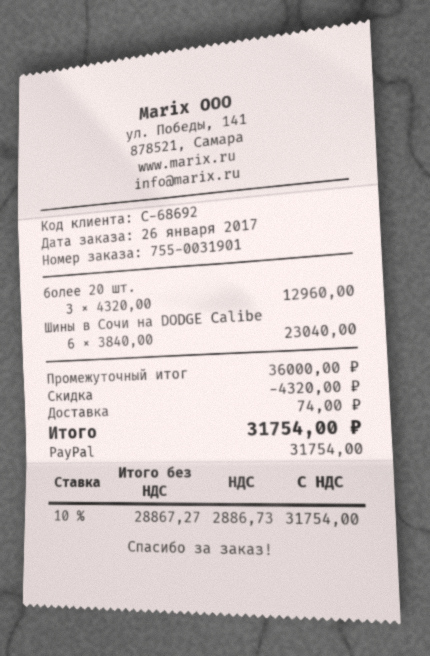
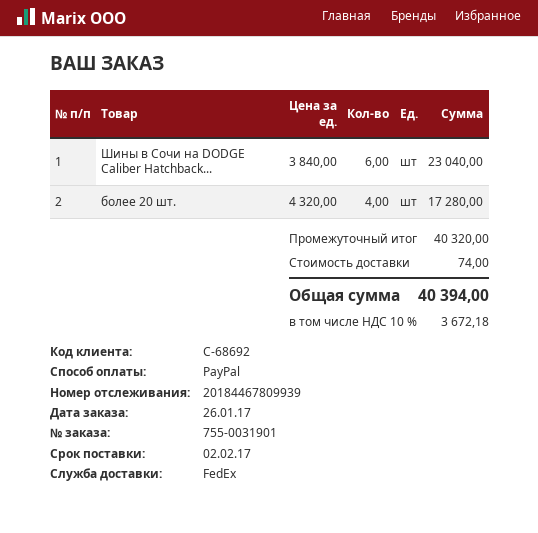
более 20 шт.: 3 x 4320.00 = 12960.00 -> 4 x 4320.00 = 17280.00
subtotal: 36000.00 -> 40320.00
discount: 4320.00 -> none
tax: 10% = 2886.73 -> 10% = 3672.18
total: 31754.00 -> 40394.00

